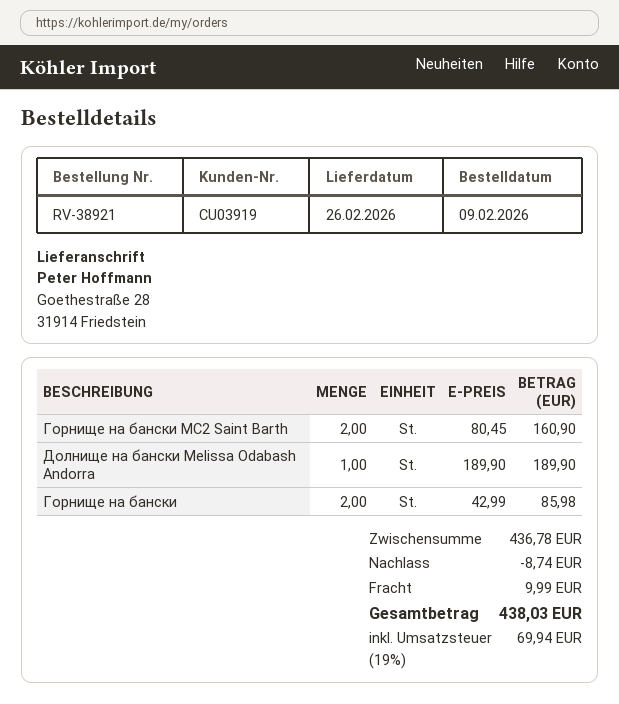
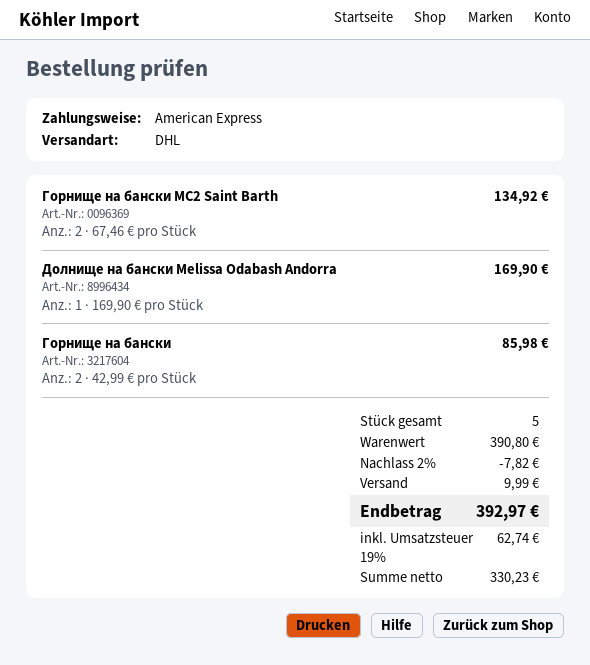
Горнище на бански MC2 Saint Barth: 2 x 80.45 = 160.90 -> 2 x 67.46 = 134.92
Долнище на бански Melissa Odabash Andorra: 1 x 189.90 = 189.90 -> 1 x 169.90 = 169.90
subtotal: 436.78 -> 390.80
discount: 8.74 -> 7.82
tax: 19% = 69.94 -> 19% = 62.74
total: 438.03 -> 392.97

